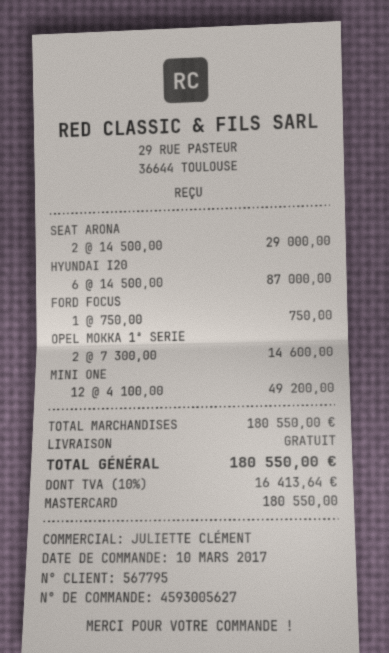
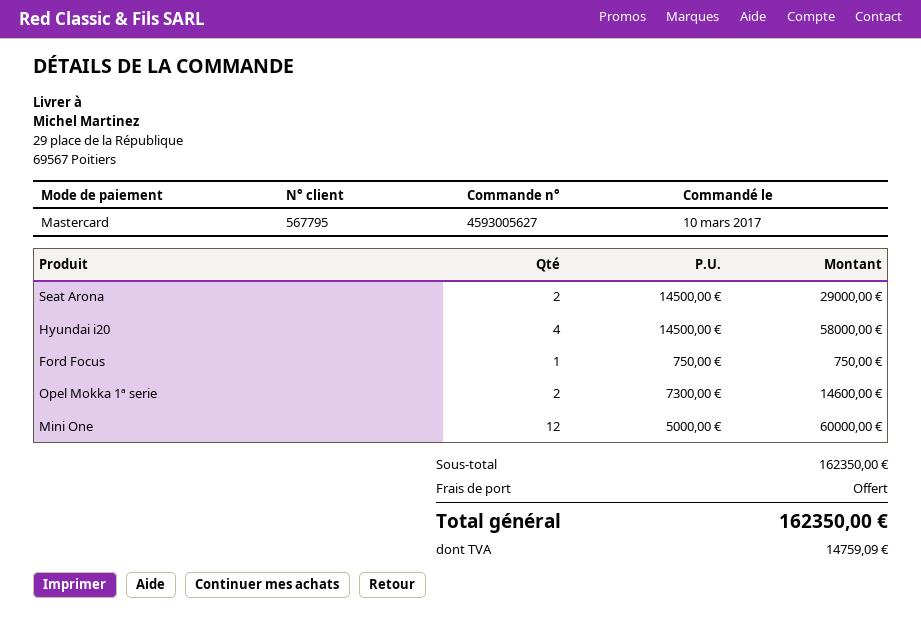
HYUNDAI I20: 6 x 14500.00 = 87000.00 -> 4 x 14500.00 = 58000.00
MINI ONE: 12 x 4100.00 = 49200.00 -> 12 x 5000.00 = 60000.00
subtotal: 180550.00 -> 162350.00
tax: 16413.64 -> 14759.09
total: 180550.00 -> 162350.00

